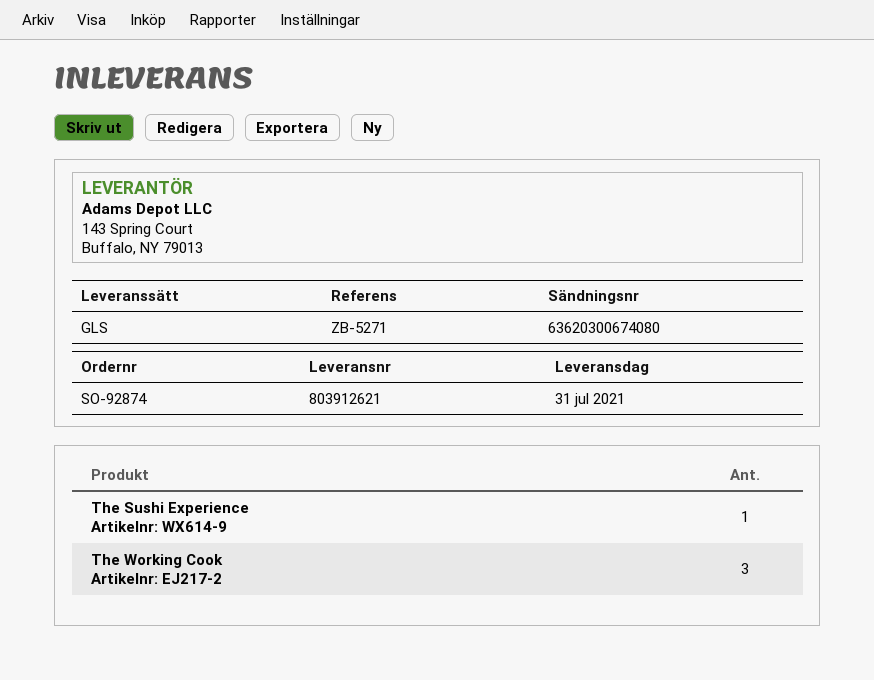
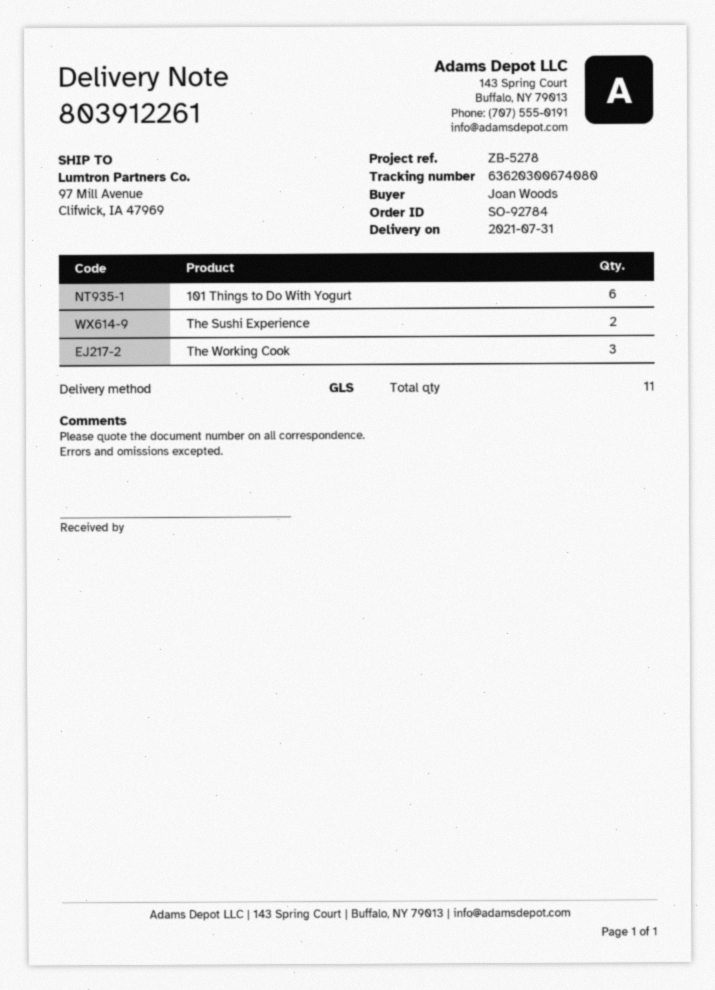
order number: SO-92874 -> SO-92784
delivery note number: 803912621 -> 803912261
reference: ZB-5271 -> ZB-5278
The Sushi Experience: 1 -> 2
101 Things to Do With Yogurt: none -> 6

